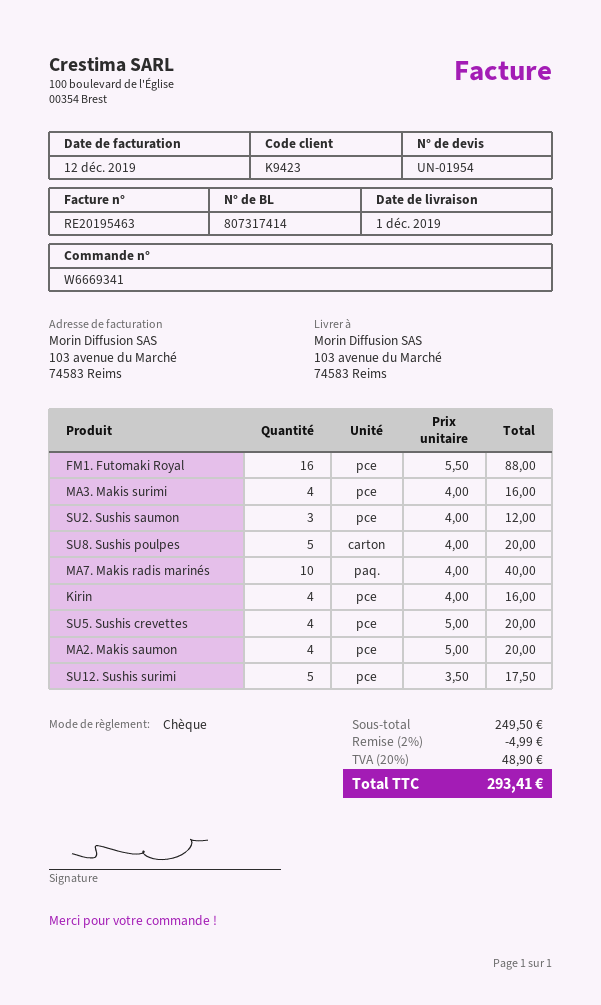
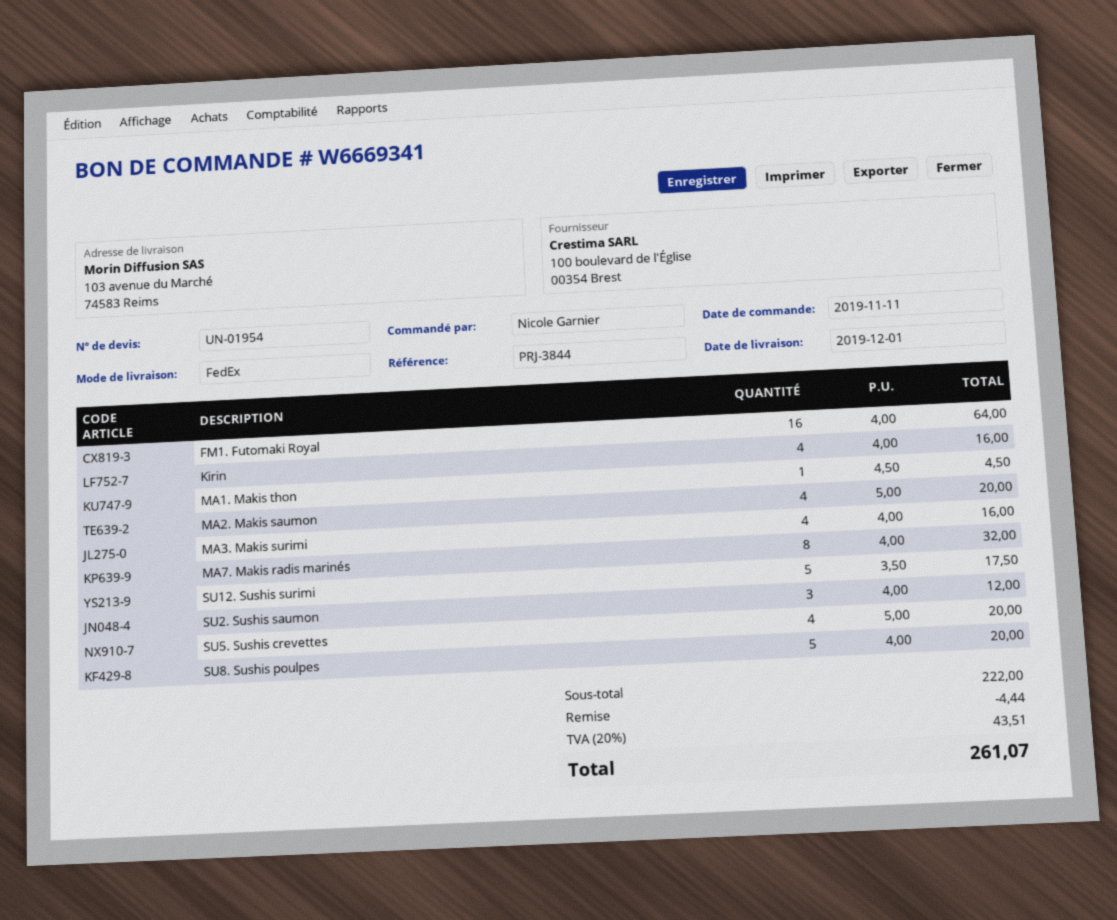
FM1. Futomaki Royal: 16 x 5.50 = 88.00 -> 16 x 4.00 = 64.00
MA7. Makis radis marinés: 10 x 4.00 = 40.00 -> 8 x 4.00 = 32.00
MA1. Makis thon: none -> 1 x 4.50 = 4.50
subtotal: 249.50 -> 222.00
discount: 4.99 -> 4.44
tax: 20% = 48.90 -> 20% = 43.51
total: 293.41 -> 261.07

